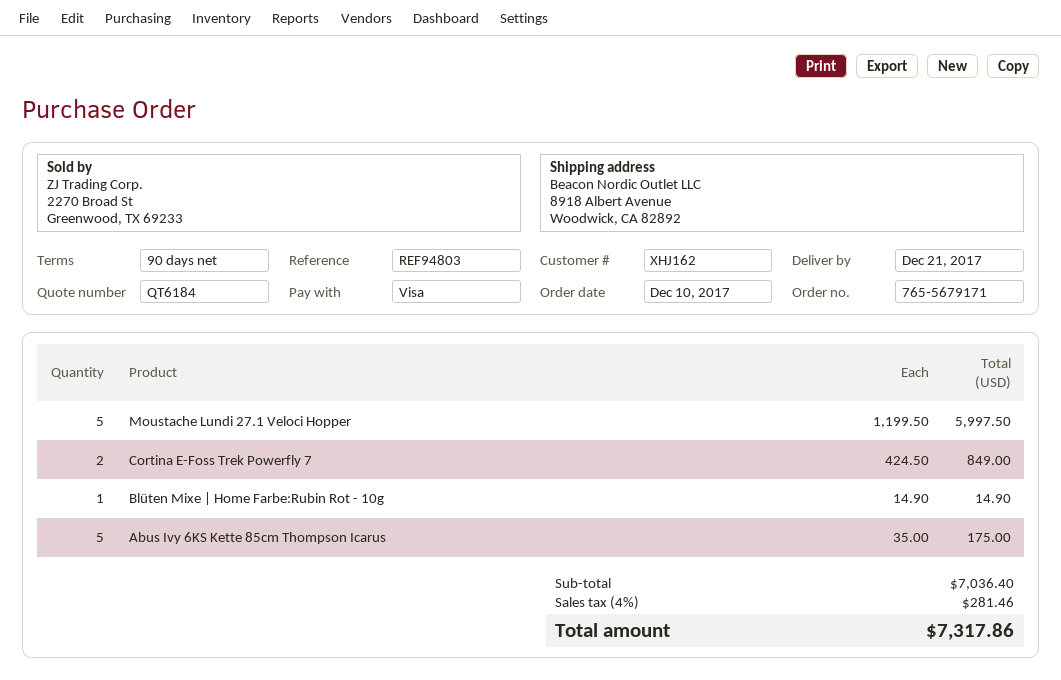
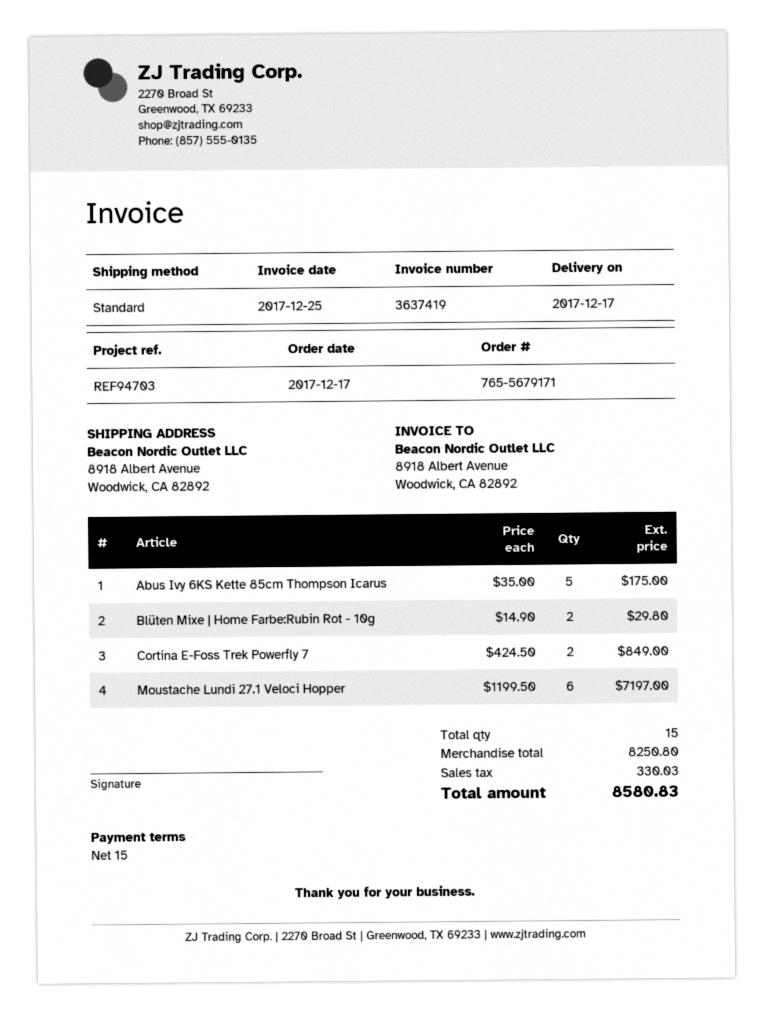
order date: 2017-12-10 -> 2017-12-17
delivery date: 2017-12-21 -> 2017-12-17
payment terms: 90 days -> 15 days
reference: REF94803 -> REF94703
Moustache Lundi 27.1 Veloci Hopper: 5 x 1199.50 = 5997.50 -> 6 x 1199.50 = 7197.00
Blüten Mixe | Home Farbe:Rubin Rot - 10g: 1 x 14.90 = 14.90 -> 2 x 14.90 = 29.80
subtotal: 7036.40 -> 8250.80
tax: 281.46 -> 330.03
total: 7317.86 -> 8580.83

